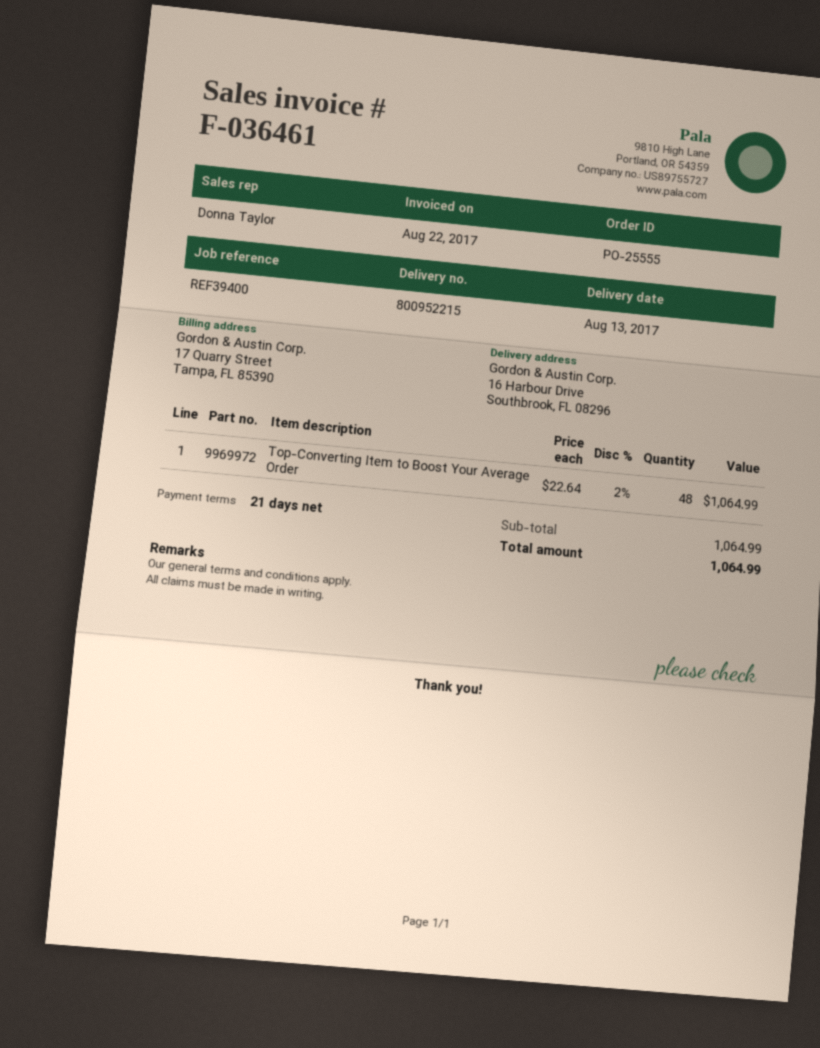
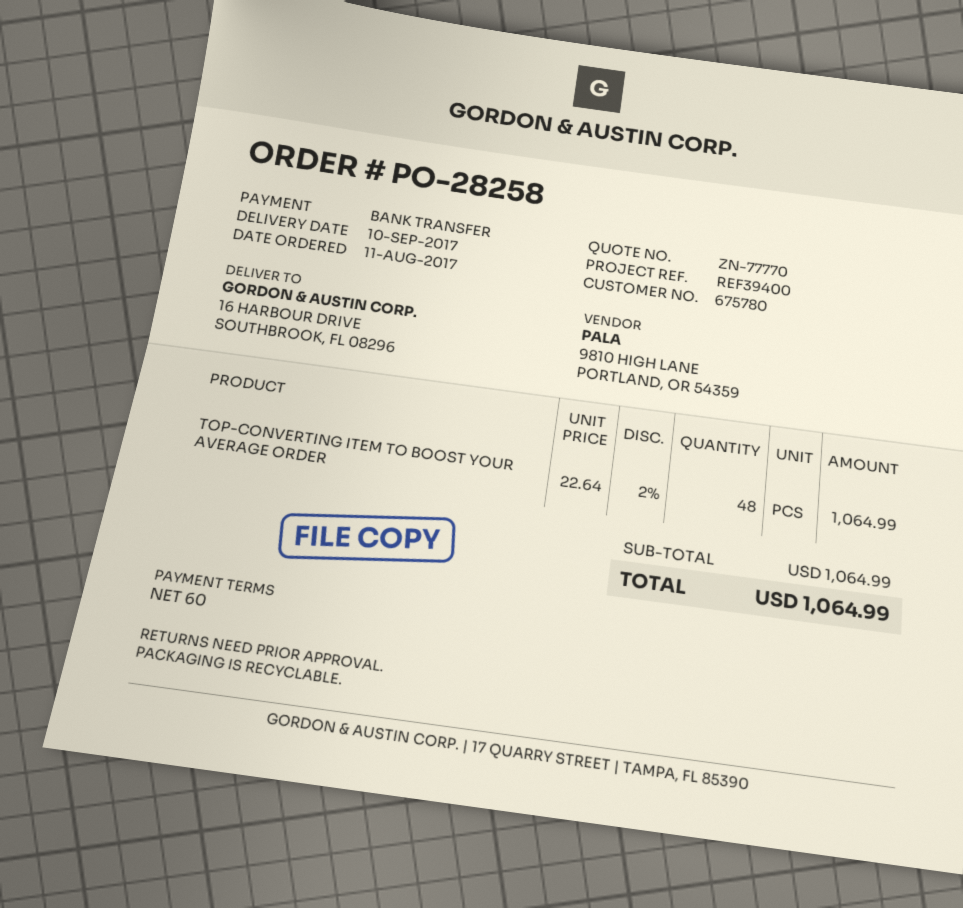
order number: PO-25555 -> PO-28258
delivery date: 2017-08-13 -> 2017-09-10
payment terms: 21 days -> 60 days

